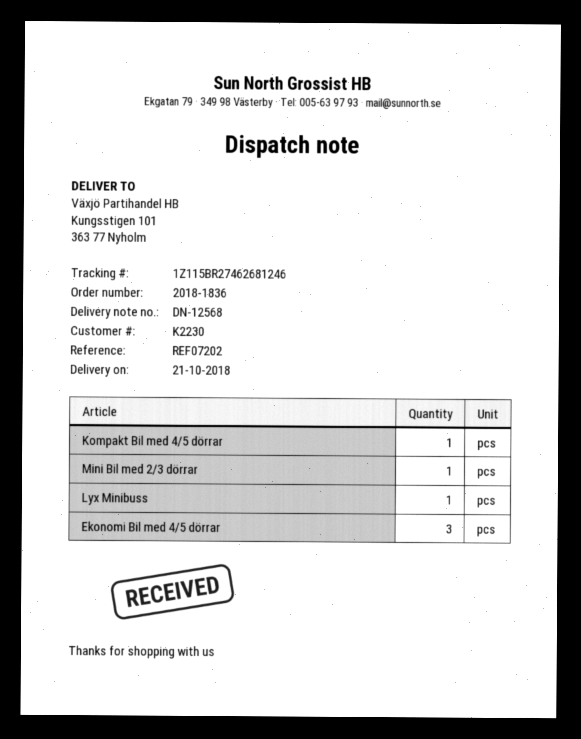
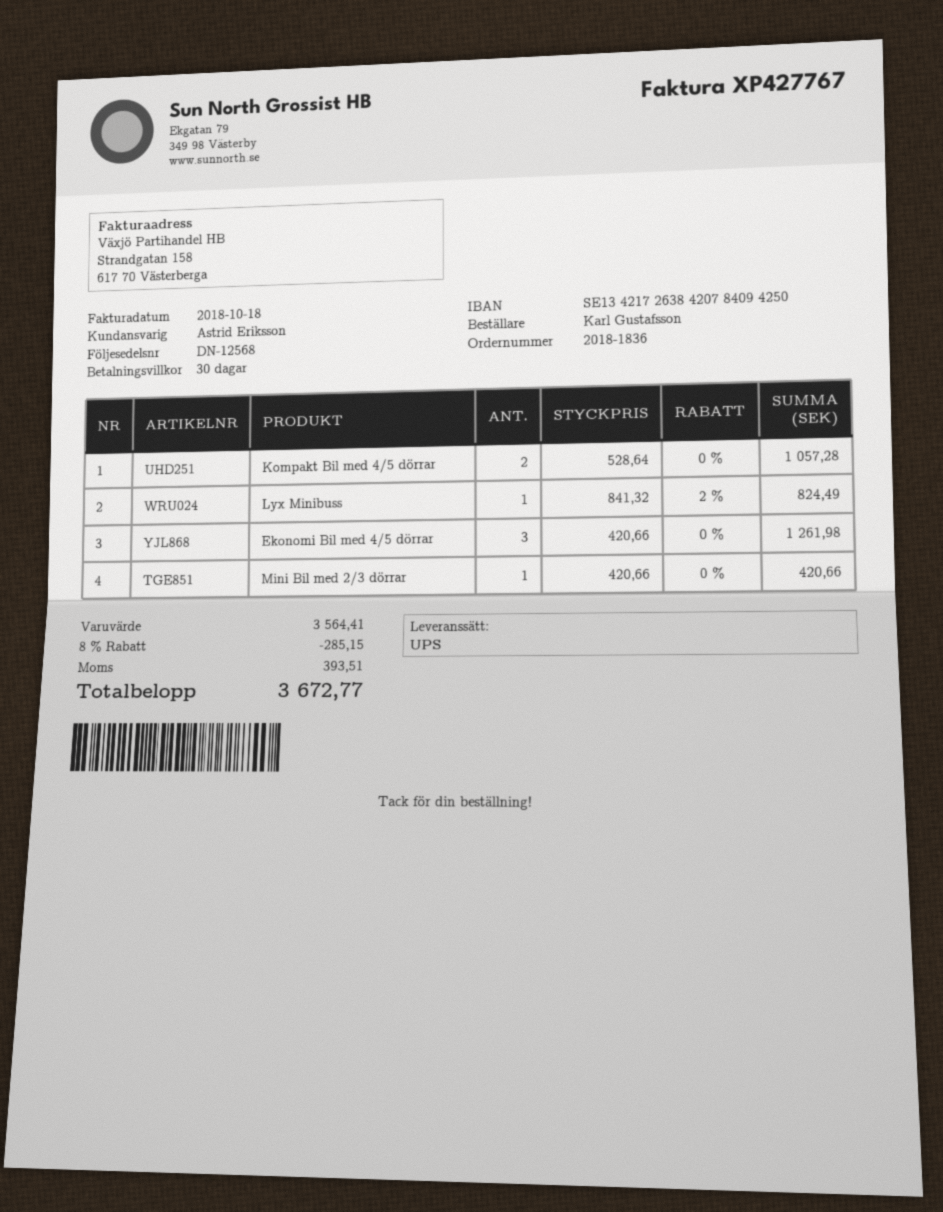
Kompakt Bil med 4/5 dörrar: 1 -> 2

